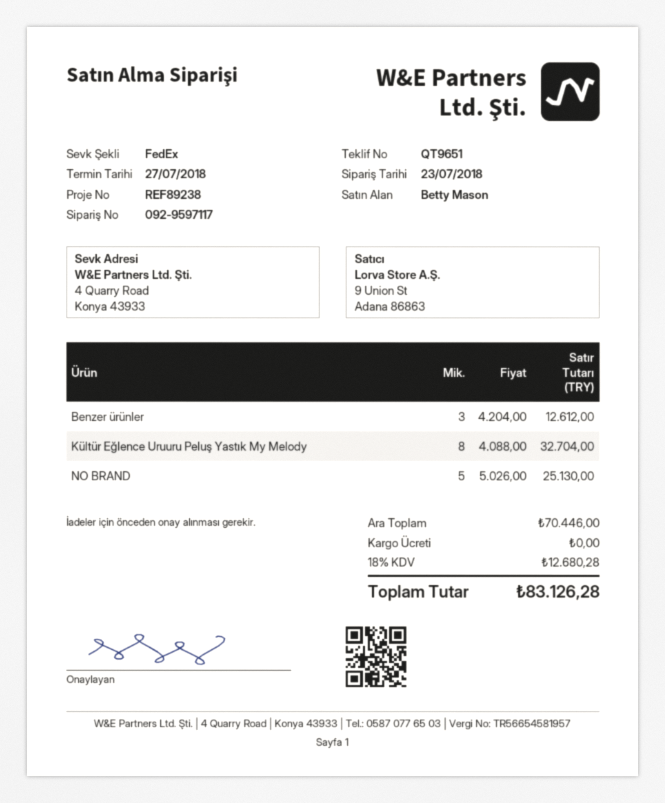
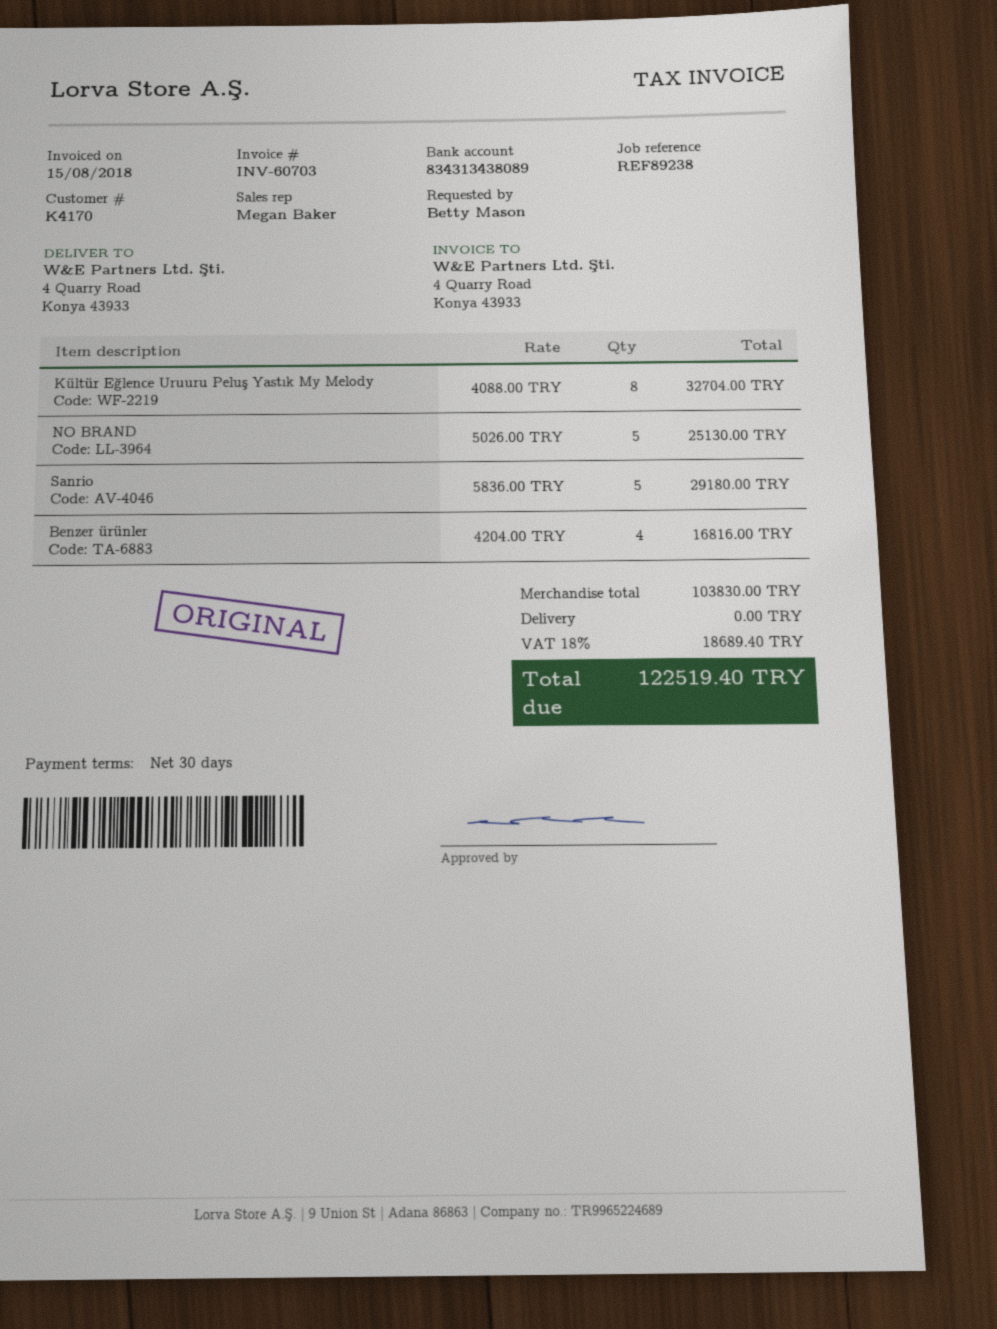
Benzer ürünler: 3 x 4204.00 = 12612.00 -> 4 x 4204.00 = 16816.00
Sanrio: none -> 5 x 5836.00 = 29180.00
subtotal: 70446.00 -> 103830.00
tax: 18% = 12680.28 -> 18% = 18689.40
total: 83126.28 -> 122519.40

